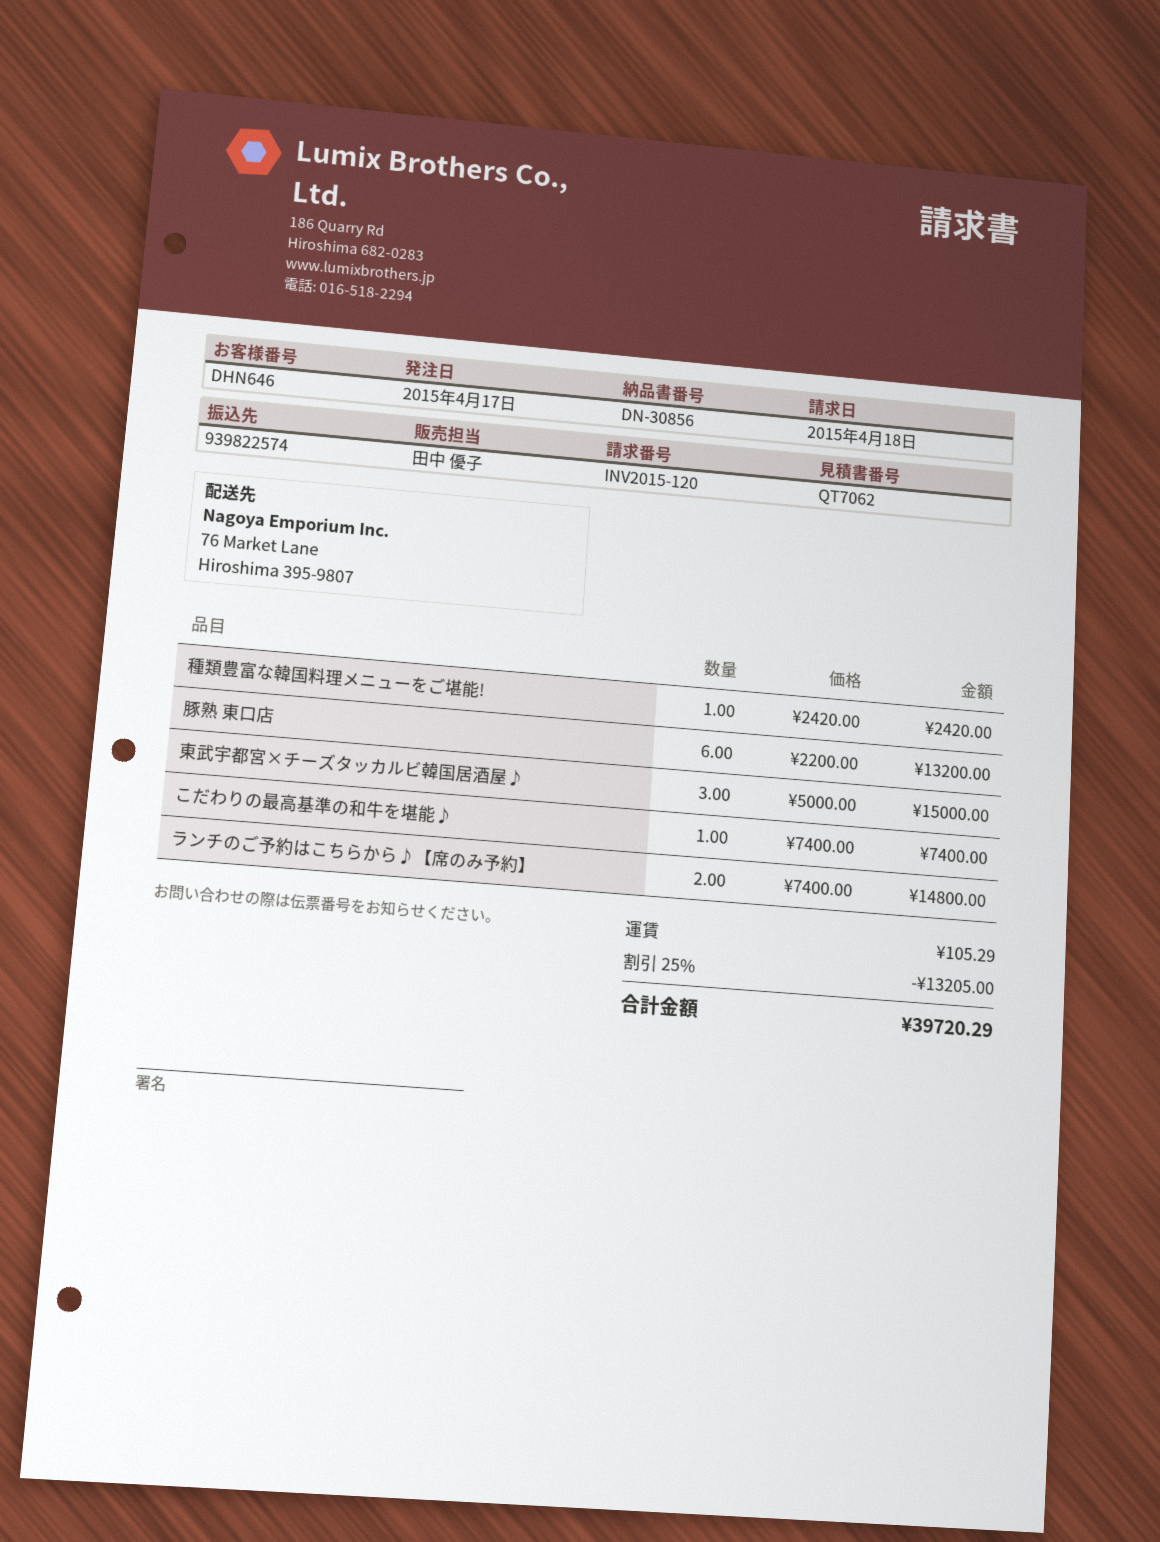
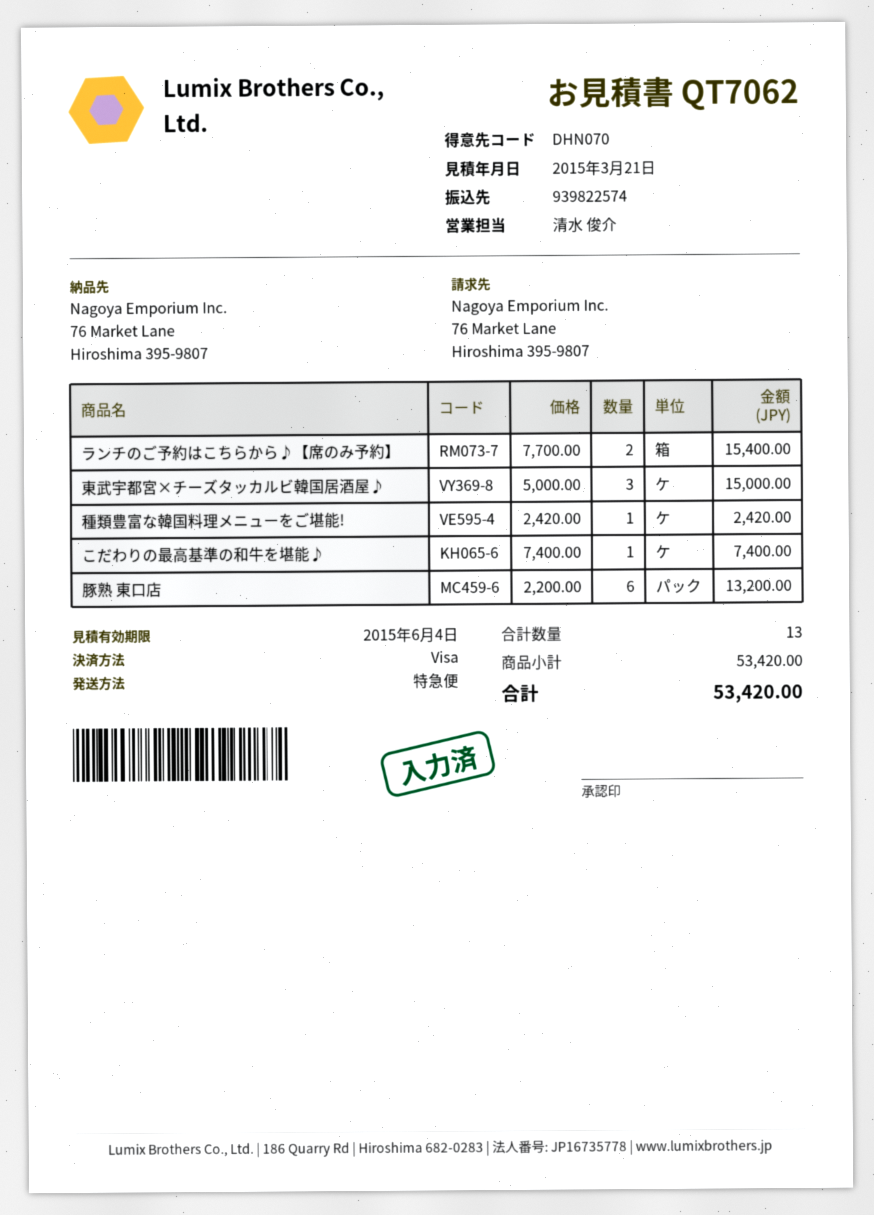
customer number: DHN646 -> DHN070
sales rep: 田中 優子 -> 清水 俊介
ランチのご予約はこちらから♪【席のみ予約】: 2 x 7400.00 = 14800.00 -> 2 x 7700.00 = 15400.00
discount: 25% = 13205.00 -> none
shipping: 105.29 -> none
total: 39720.29 -> 53420.00

